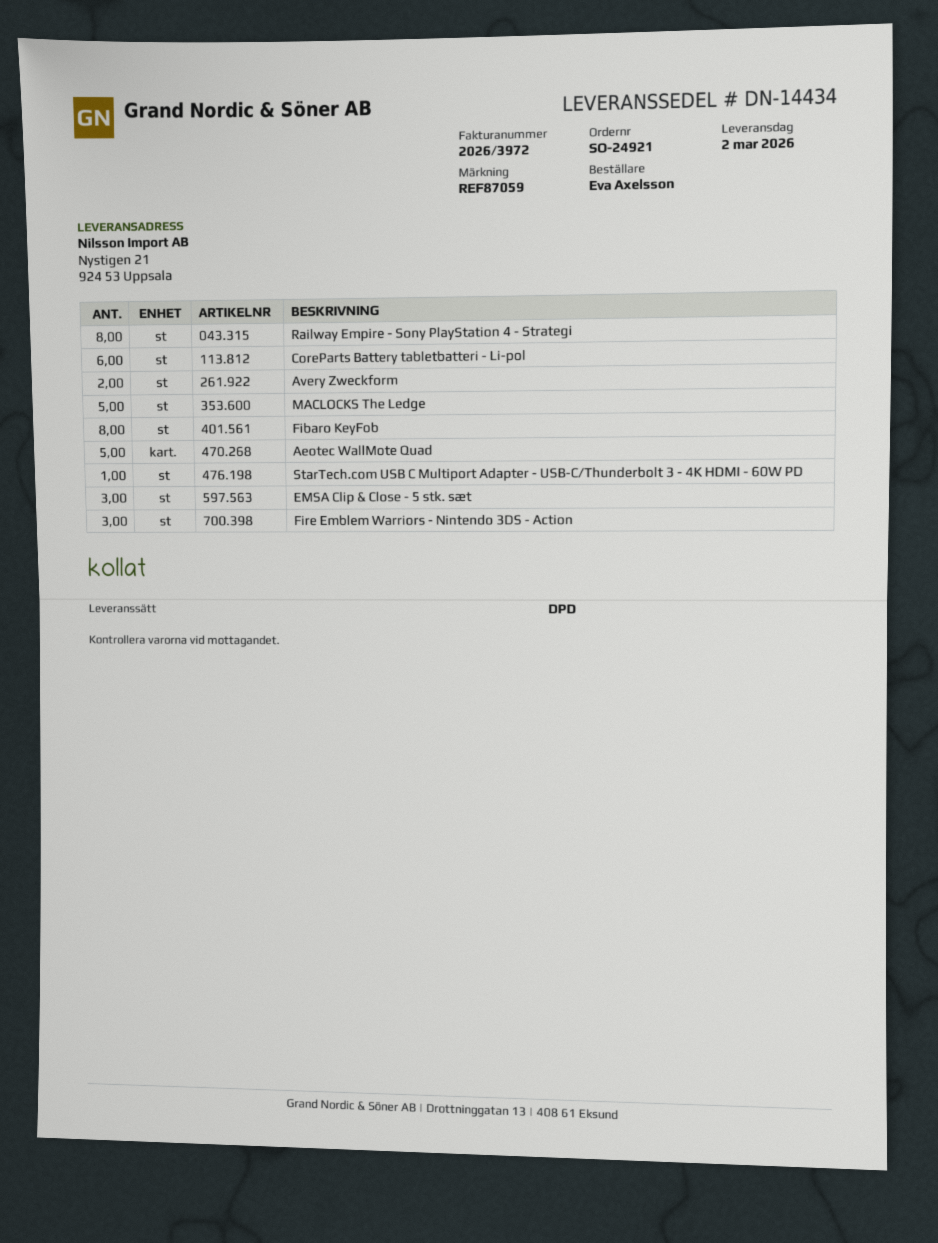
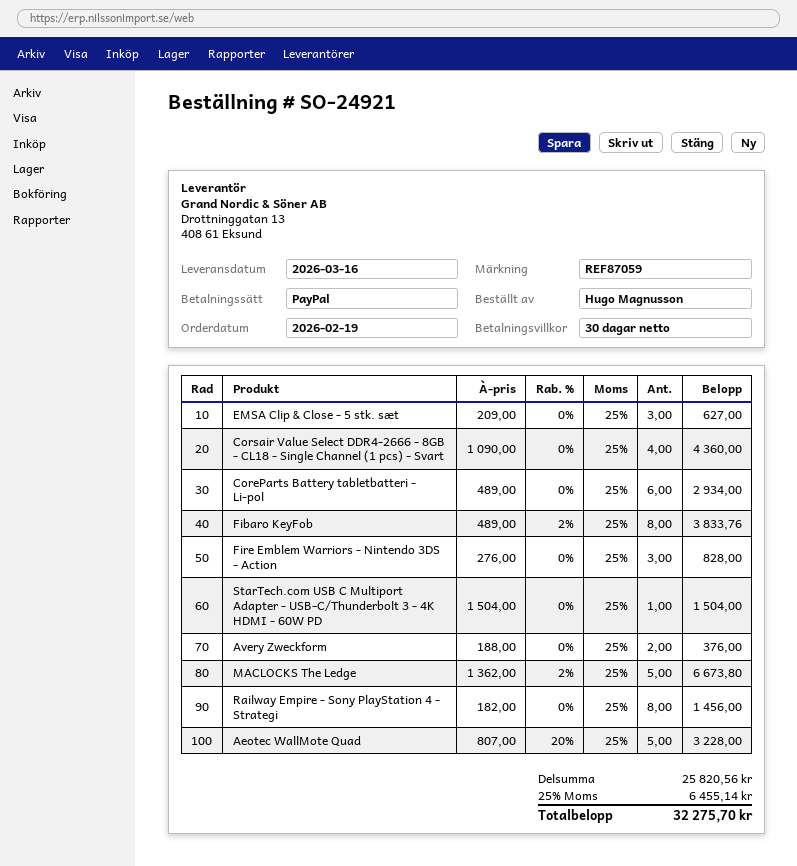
delivery date: 2026-03-02 -> 2026-03-16
ordered by: Eva Axelsson -> Hugo Magnusson
Corsair Value Select DDR4-2666 - 8GB - CL18 - Single Channel (1 pcs) - Svart: none -> 4

